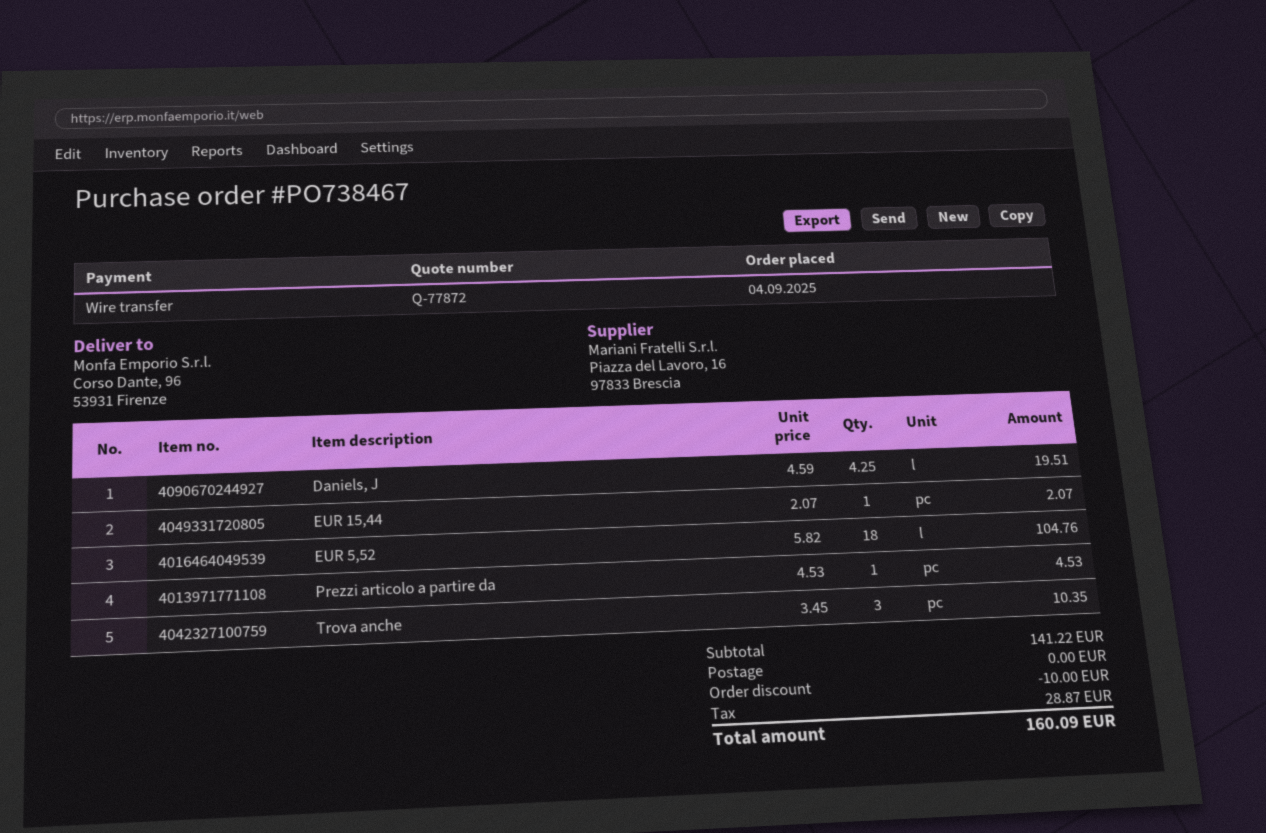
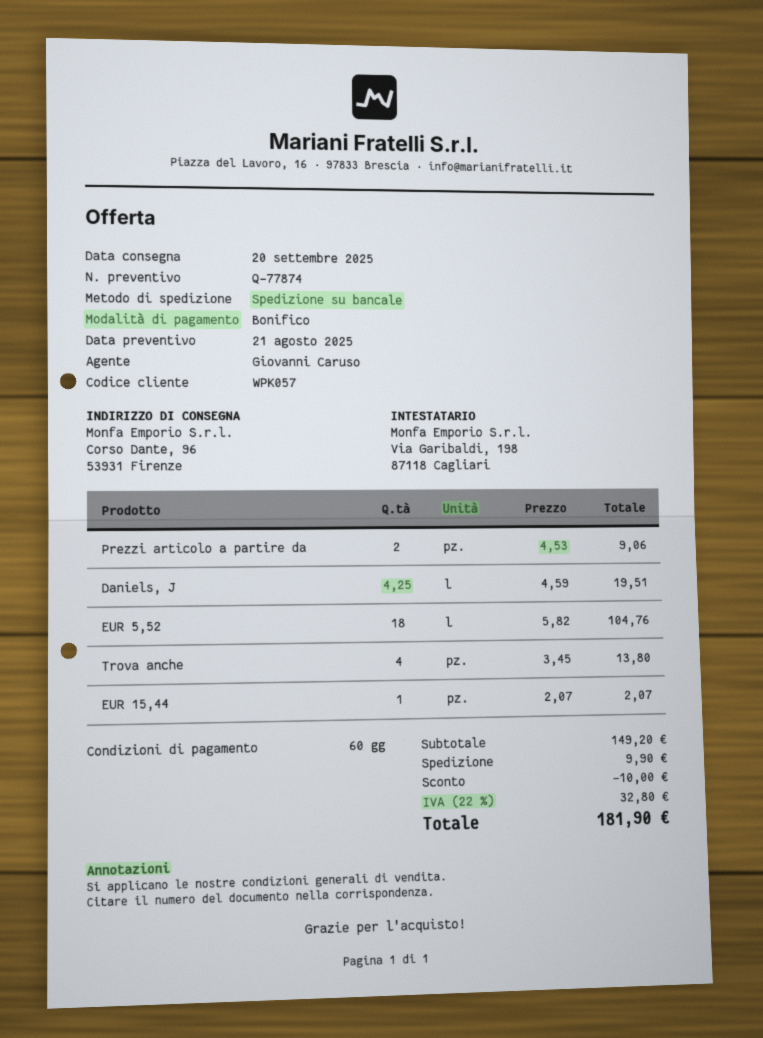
quote number: Q-77872 -> Q-77874
Prezzi articolo a partire da: 1 x 4.53 = 4.53 -> 2 x 4.53 = 9.06
Trova anche: 3 x 3.45 = 10.35 -> 4 x 3.45 = 13.80
subtotal: 141.22 -> 149.20
shipping: 0.00 -> 9.90
tax: 28.87 -> 32.80
total: 160.09 -> 181.90

